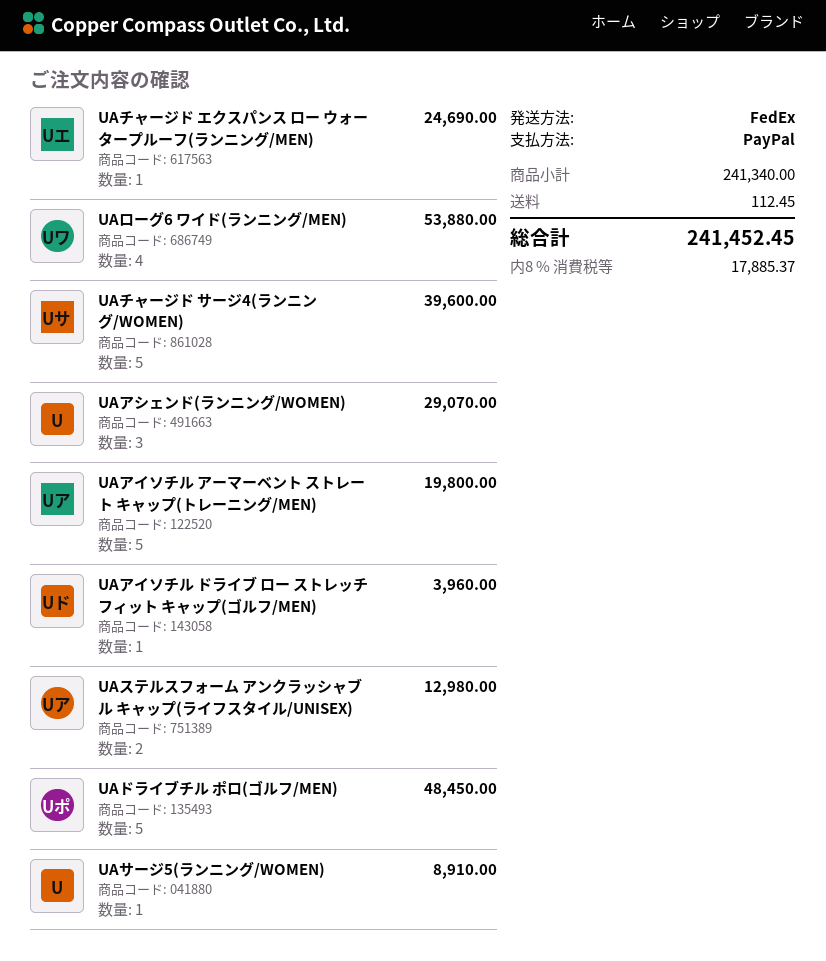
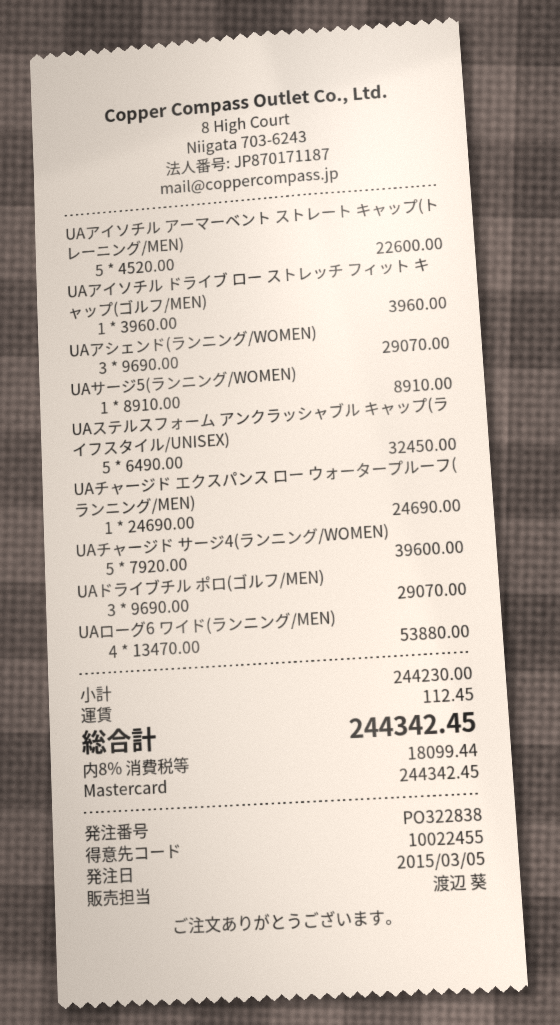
payment method: PayPal -> Mastercard
UAアイソチル アーマーベント ストレート キャップ(トレーニング/MEN): 5 for 19800.00 -> 5 for 22600.00
UAステルスフォーム アンクラッシャブル キャップ(ライフスタイル/UNISEX): 2 for 12980.00 -> 5 for 32450.00
UAドライブチル ポロ(ゴルフ/MEN): 5 for 48450.00 -> 3 for 29070.00
subtotal: 241340.00 -> 244230.00
tax: 8% = 17885.37 -> 8% = 18099.44
total: 241452.45 -> 244342.45

